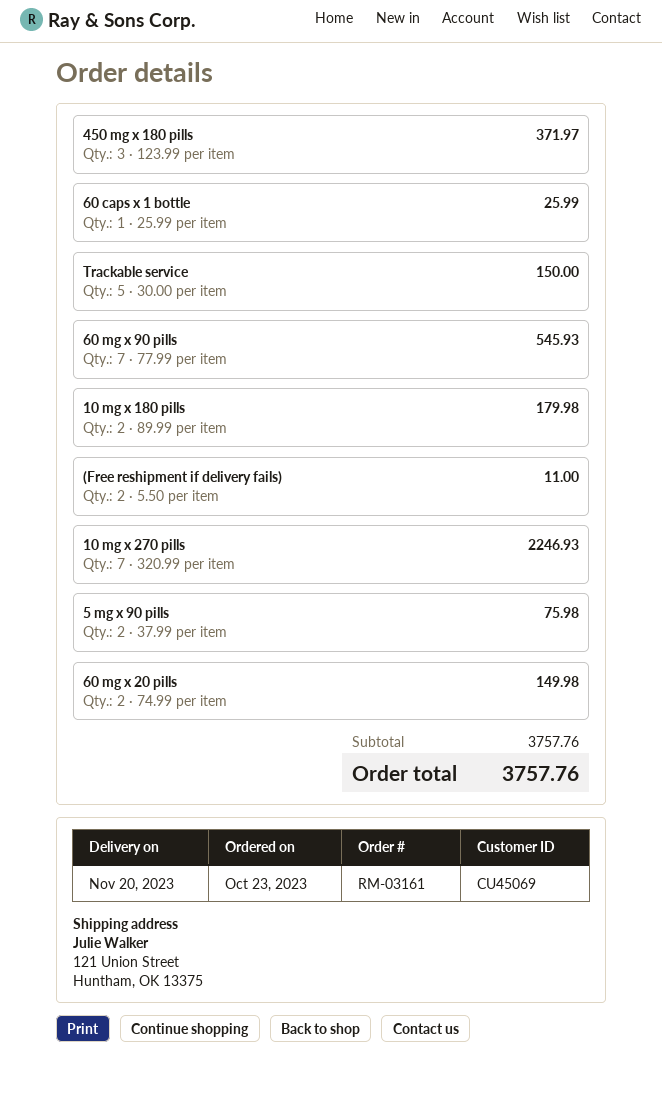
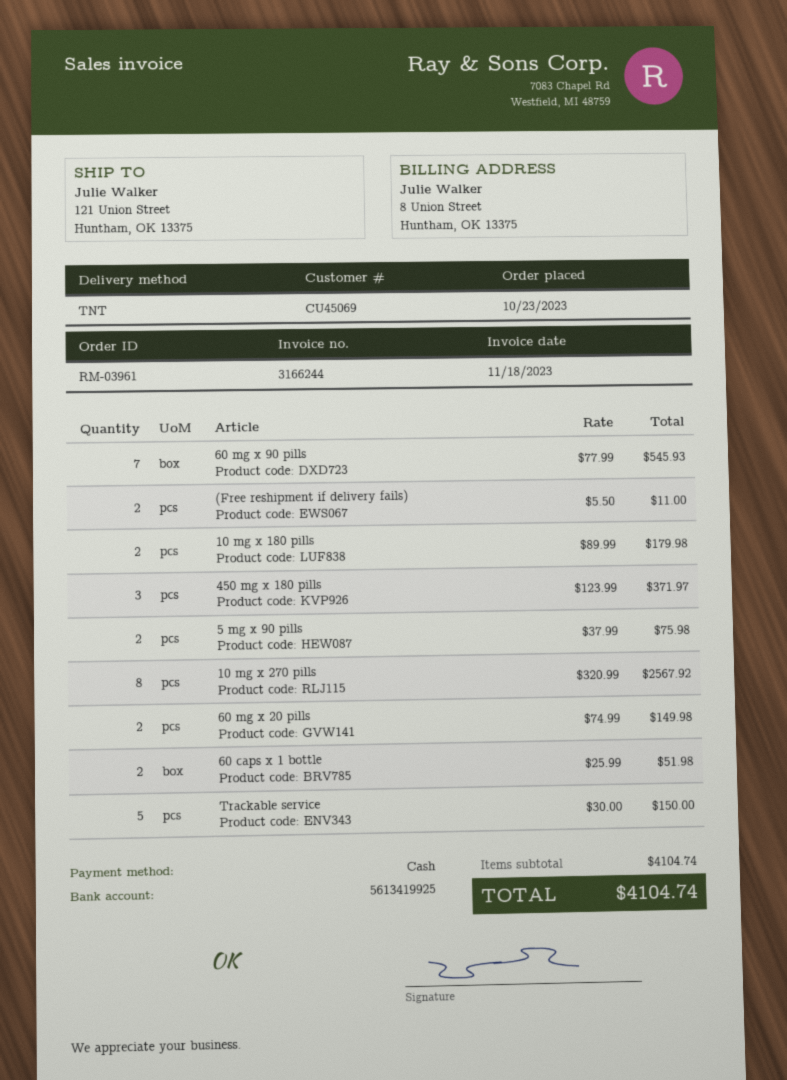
order number: RM-03161 -> RM-03961
60 caps x 1 bottle: 1 x 25.99 = 25.99 -> 2 x 25.99 = 51.98
10 mg x 270 pills: 7 x 320.99 = 2246.93 -> 8 x 320.99 = 2567.92
subtotal: 3757.76 -> 4104.74
total: 3757.76 -> 4104.74

